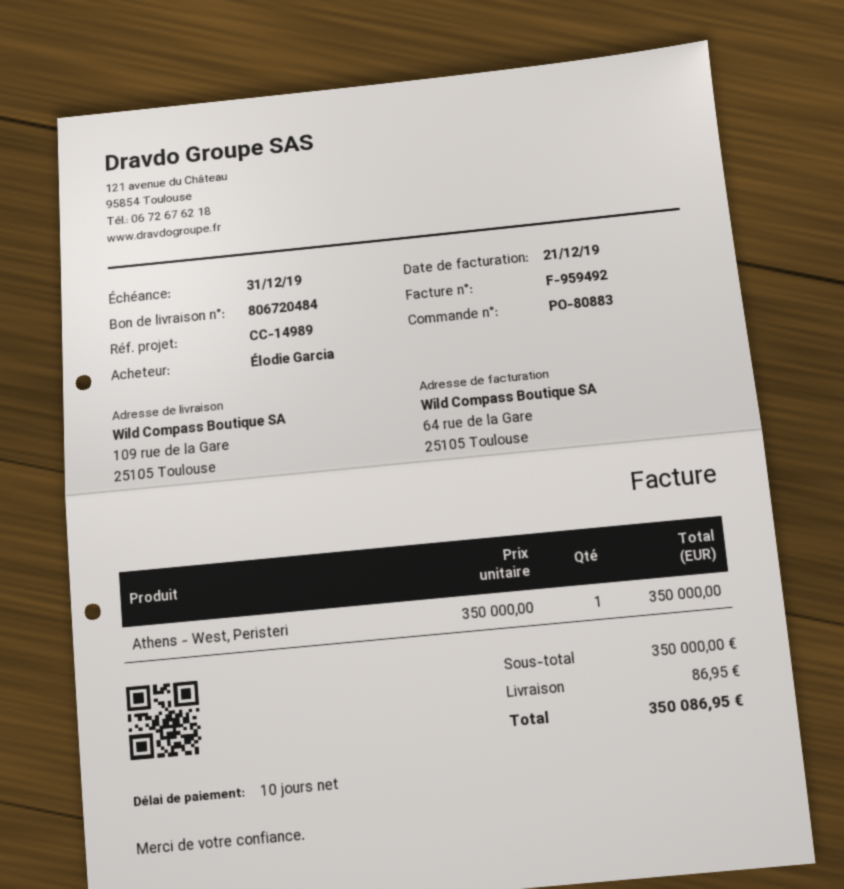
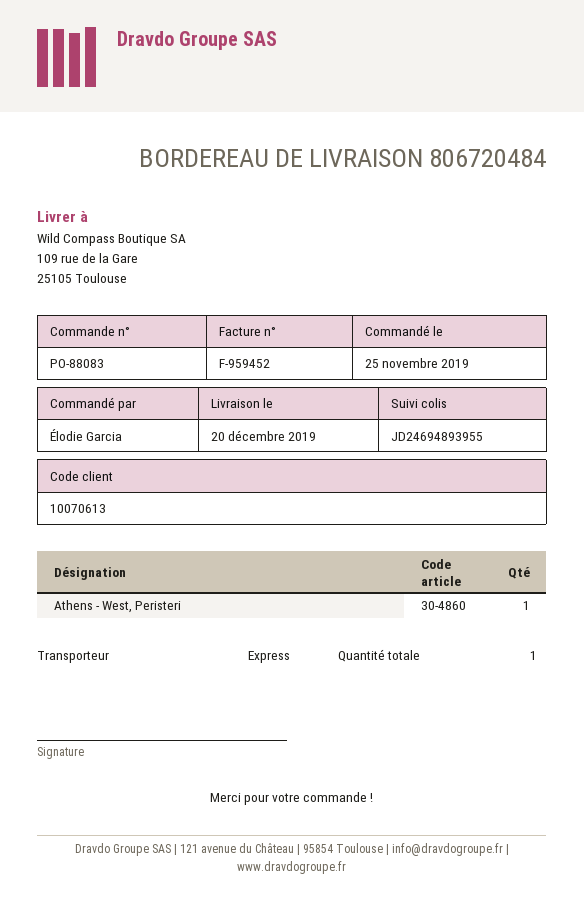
order number: PO-80883 -> PO-88083
invoice number: F-959492 -> F-959452

